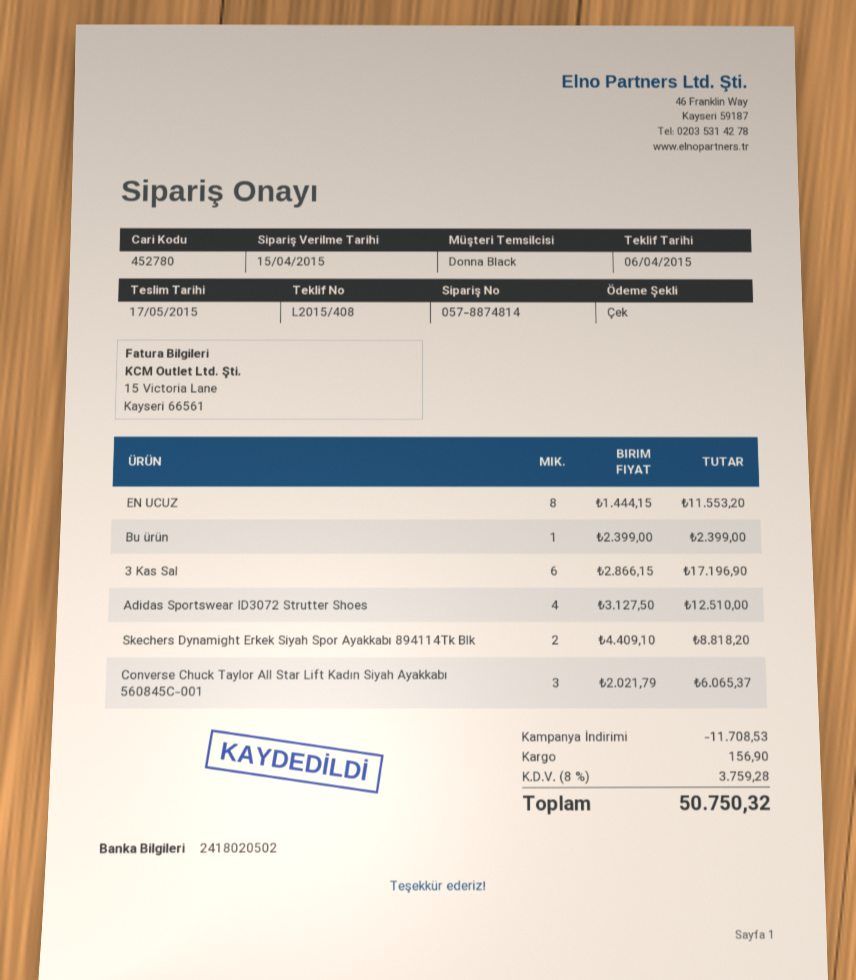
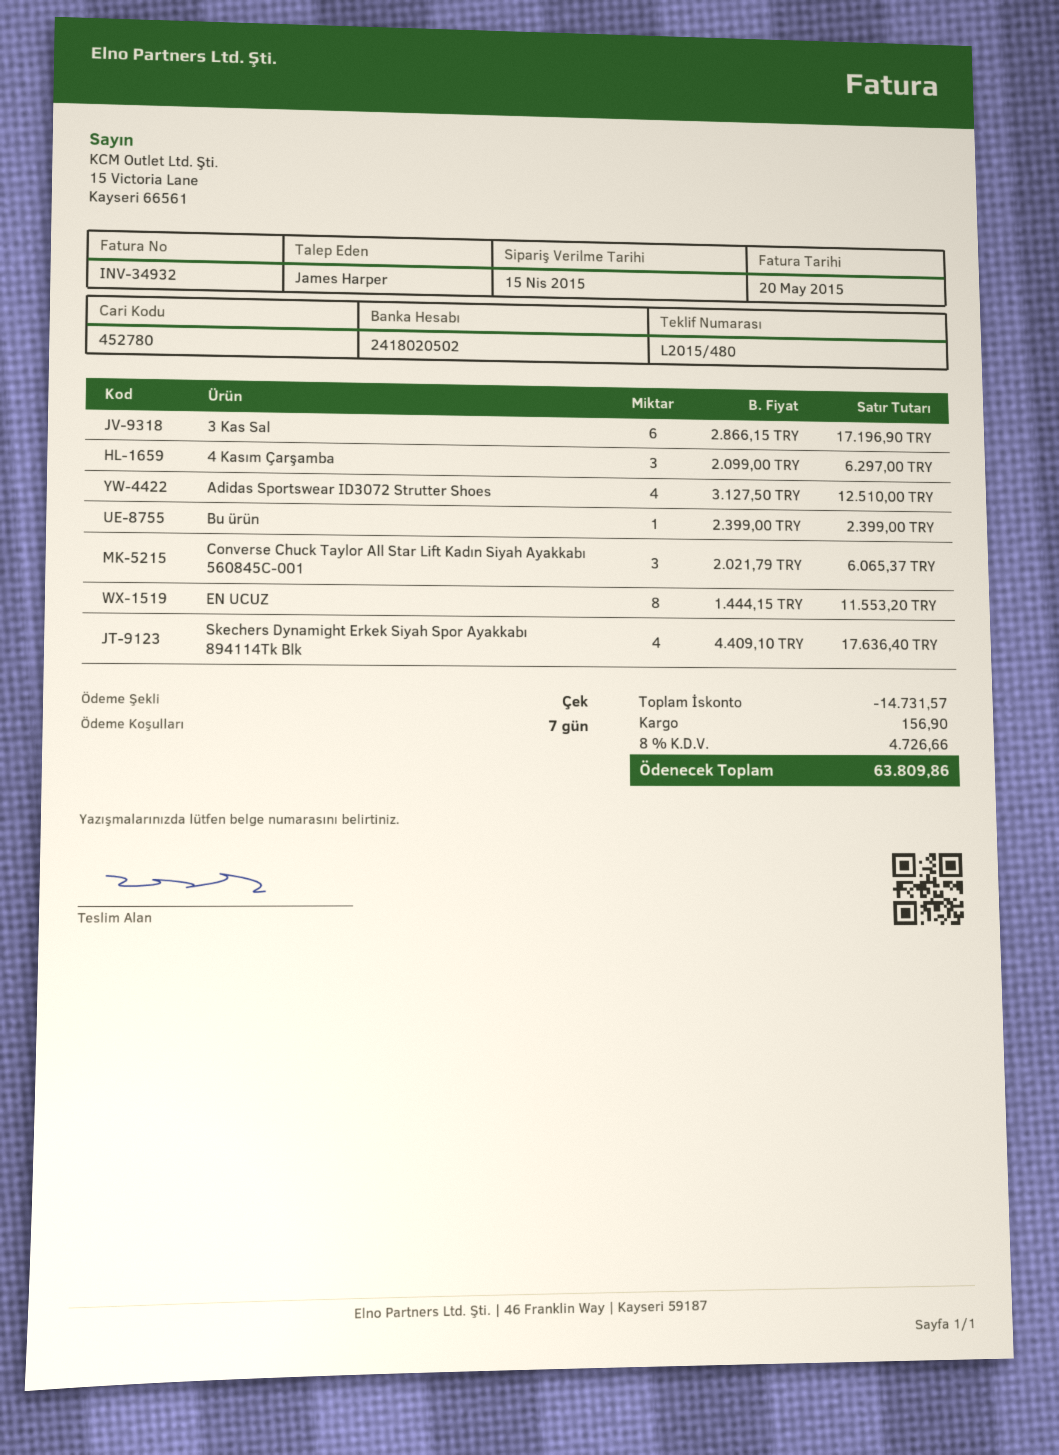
quote number: L2015/408 -> L2015/480
Skechers Dynamight Erkek Siyah Spor Ayakkabı 894114Tk Blk: 2 x 4409.10 = 8818.20 -> 4 x 4409.10 = 17636.40
4 Kasım Çarşamba: none -> 3 x 2099.00 = 6297.00
discount: 11708.53 -> 14731.57
tax: 8% = 3759.28 -> 8% = 4726.66
total: 50750.32 -> 63809.86

